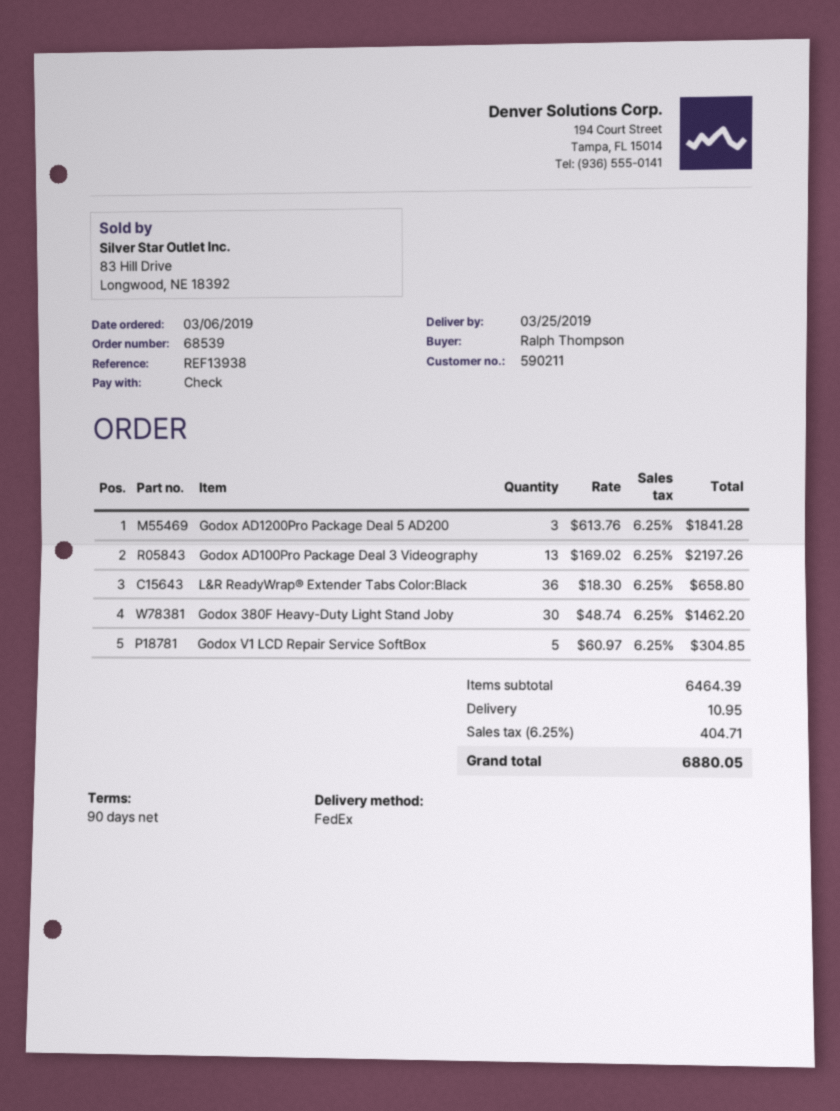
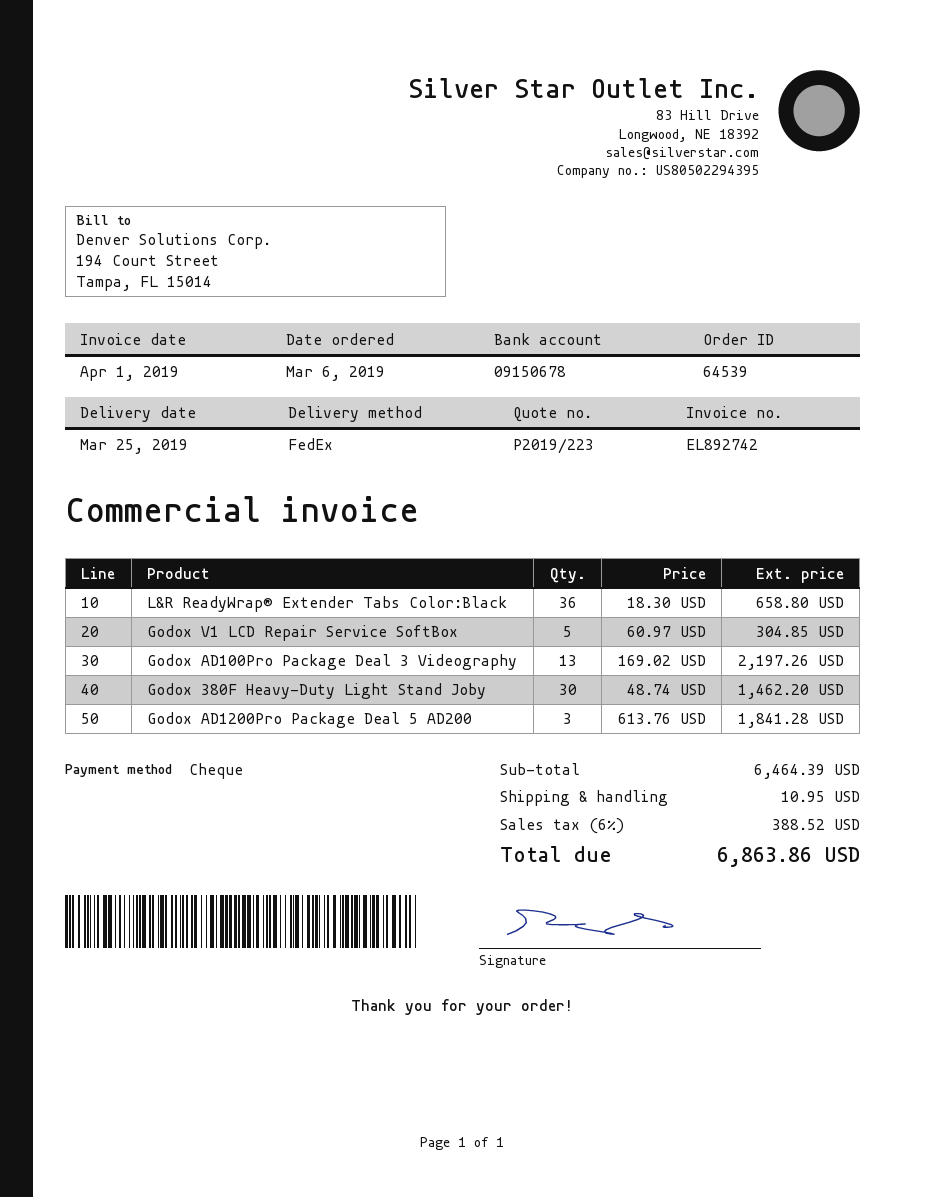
order number: 68539 -> 64539
tax: 6.25% = 404.71 -> 6% = 388.52
total: 6880.05 -> 6863.86

